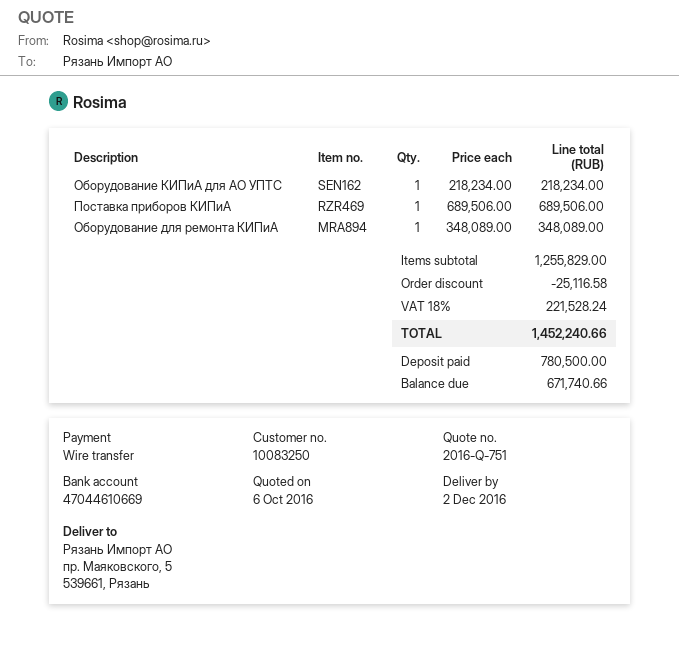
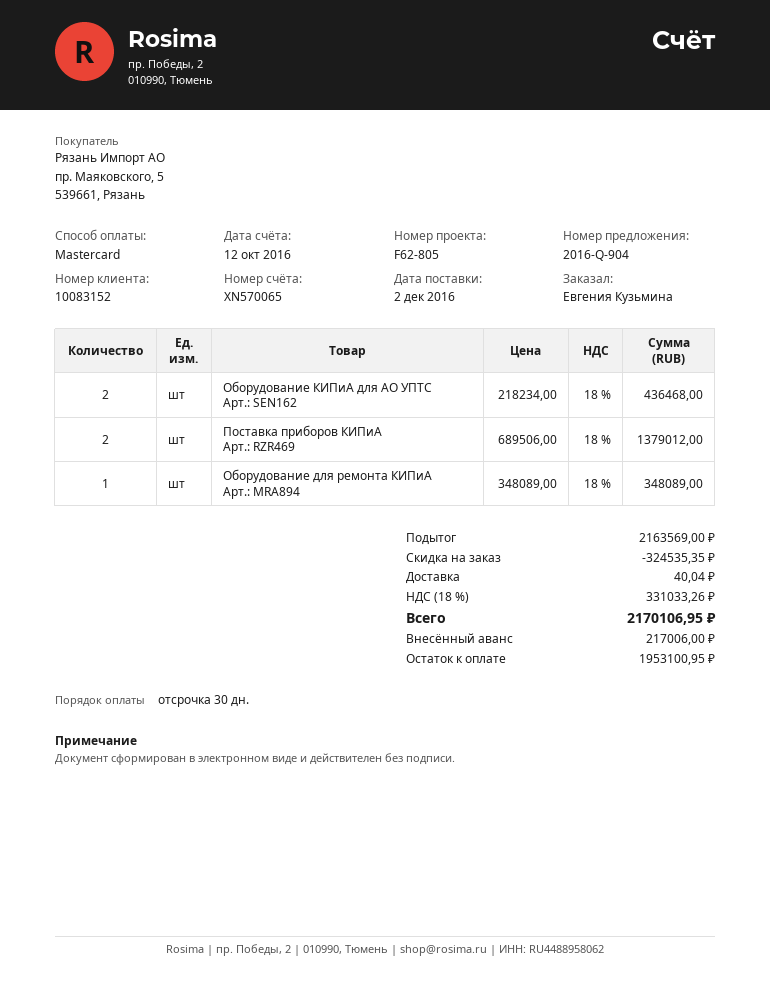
quote number: 2016-Q-751 -> 2016-Q-904
customer number: 10083250 -> 10083152
payment method: bank transfer -> Mastercard
Оборудование КИПиА для АО УПТС: 1 x 218234.00 = 218234.00 -> 2 x 218234.00 = 436468.00
Поставка приборов КИПиА: 1 x 689506.00 = 689506.00 -> 2 x 689506.00 = 1379012.00
subtotal: 1255829.00 -> 2163569.00
discount: 25116.58 -> 324535.35
shipping: none -> 40.04
tax: 18% = 221528.24 -> 18% = 331033.26
total: 1452240.66 -> 2170106.95
deposit: 780500.00 -> 217006.00
balance: 671740.66 -> 1953100.95

